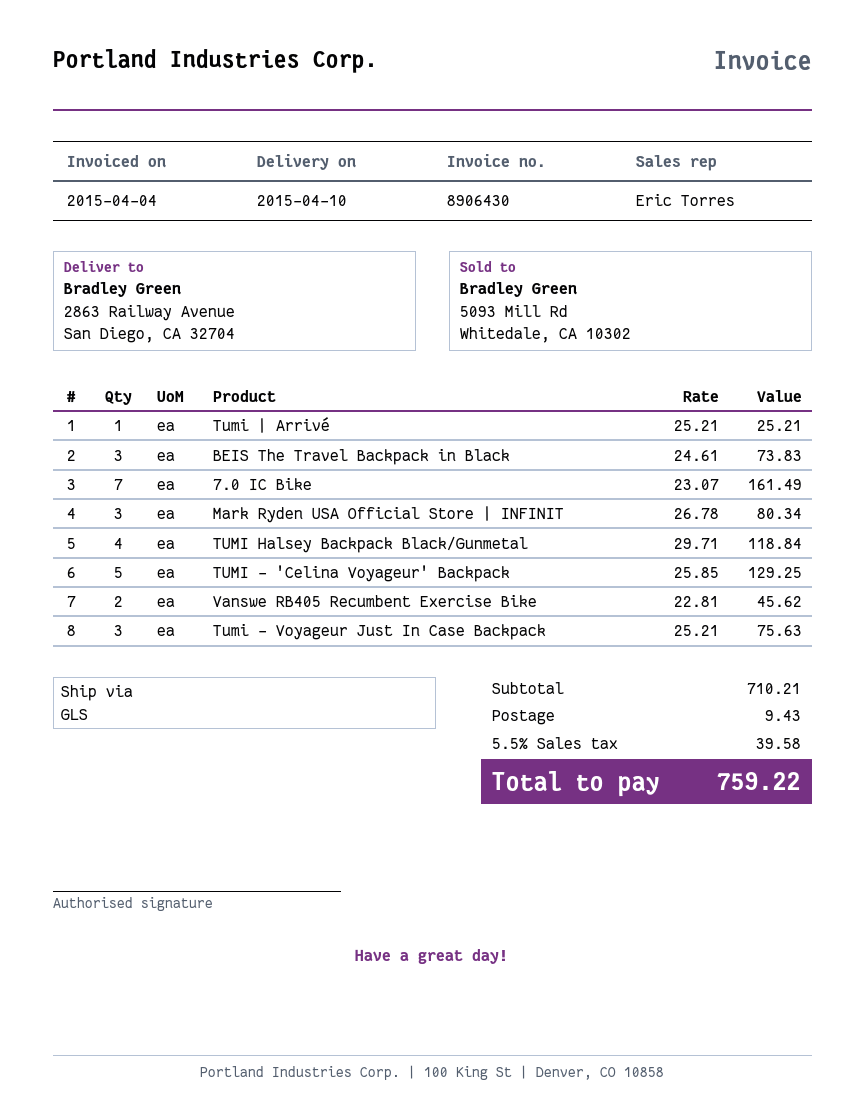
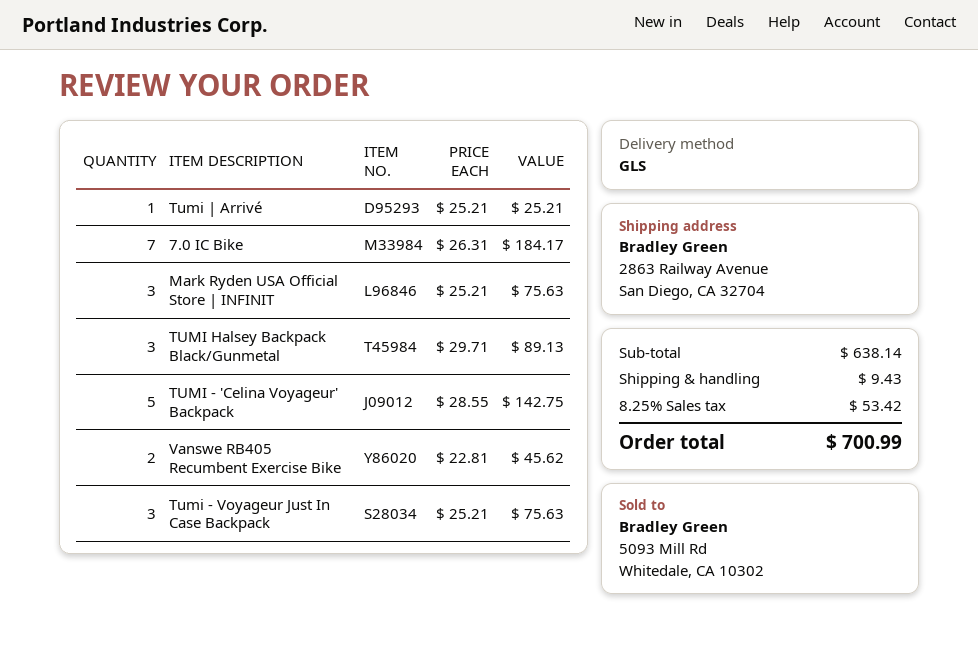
BEIS The Travel Backpack in Black: 3 x 24.61 = 73.83 -> none
7.0 IC Bike: 7 x 23.07 = 161.49 -> 7 x 26.31 = 184.17
Mark Ryden USA Official Store | INFINIT: 3 x 26.78 = 80.34 -> 3 x 25.21 = 75.63
TUMI Halsey Backpack Black/Gunmetal: 4 x 29.71 = 118.84 -> 3 x 29.71 = 89.13
TUMI - 'Celina Voyageur' Backpack: 5 x 25.85 = 129.25 -> 5 x 28.55 = 142.75
subtotal: 710.21 -> 638.14
tax: 5.5% = 39.58 -> 8.25% = 53.42
total: 759.22 -> 700.99

